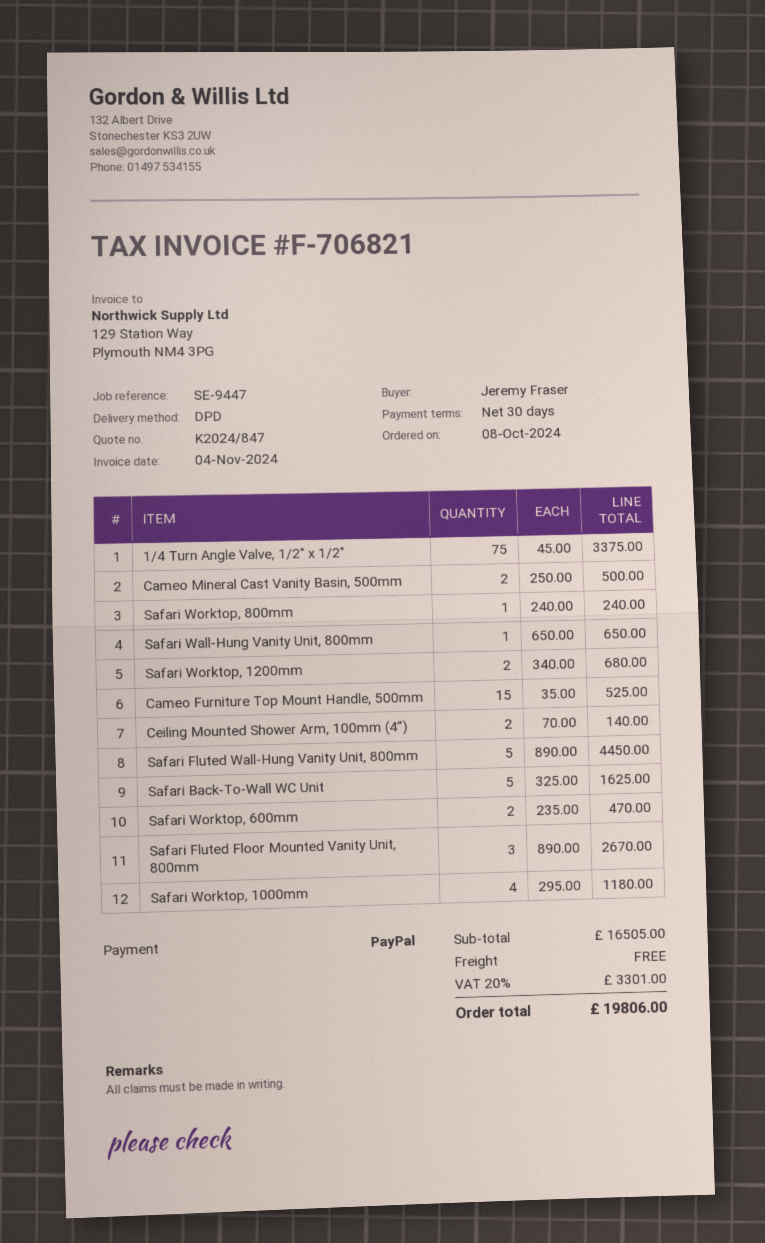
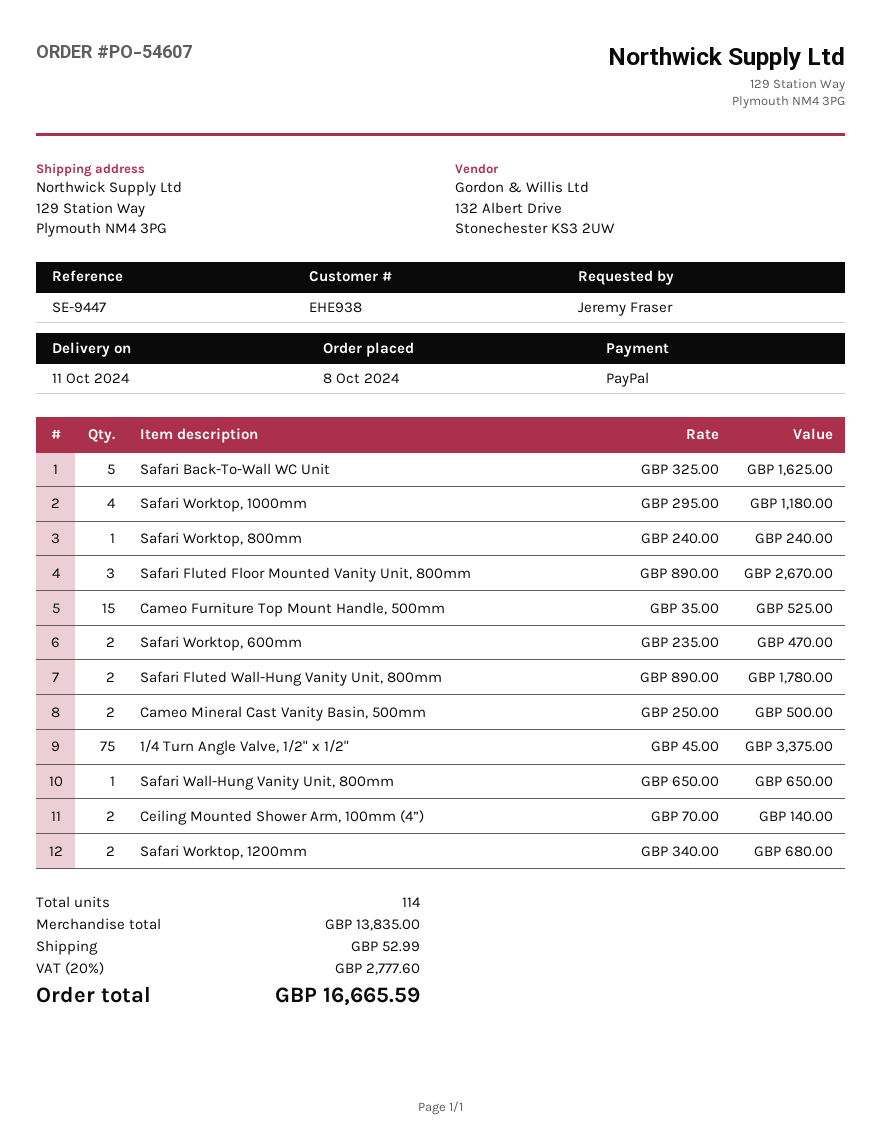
Safari Fluted Wall-Hung Vanity Unit, 800mm: 5 x 890.00 = 4450.00 -> 2 x 890.00 = 1780.00
subtotal: 16505.00 -> 13835.00
shipping: 0.00 -> 52.99
tax: 20% = 3301.00 -> 20% = 2777.60
total: 19806.00 -> 16665.59

